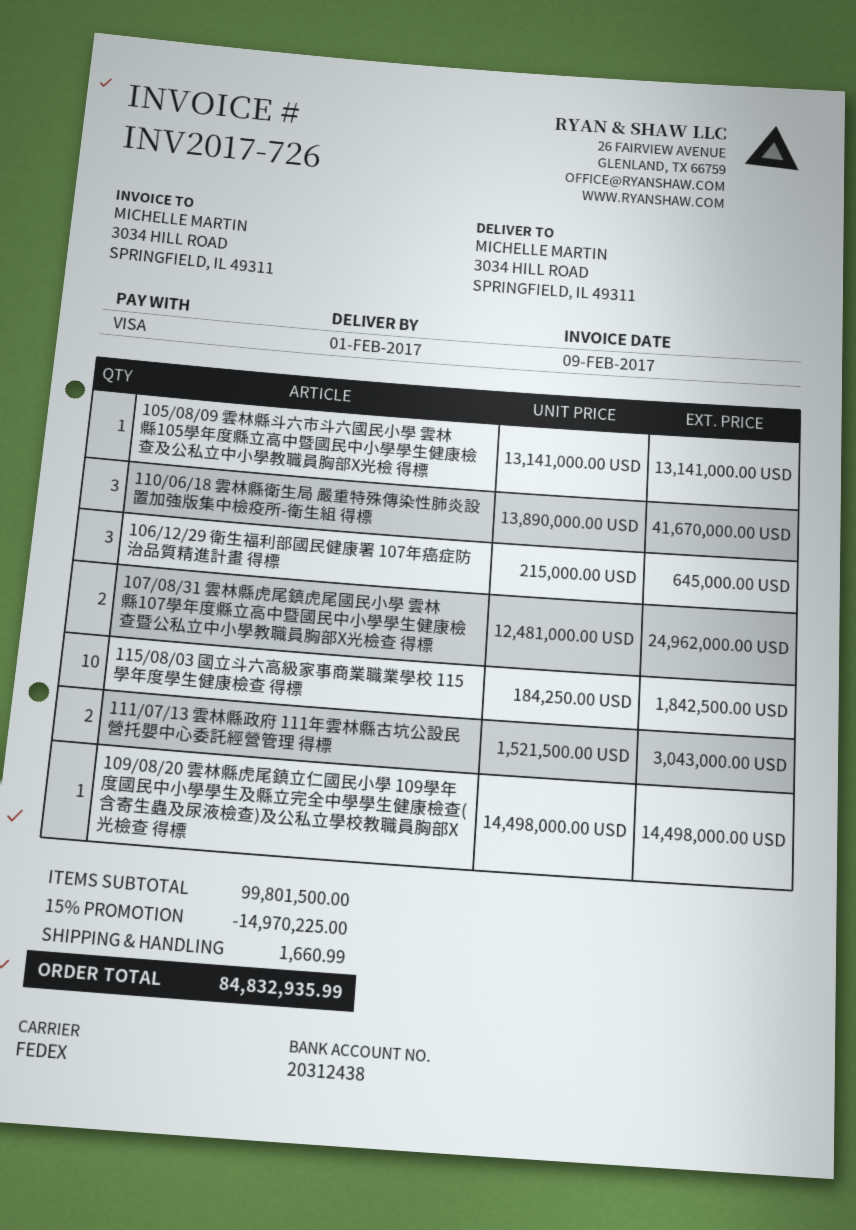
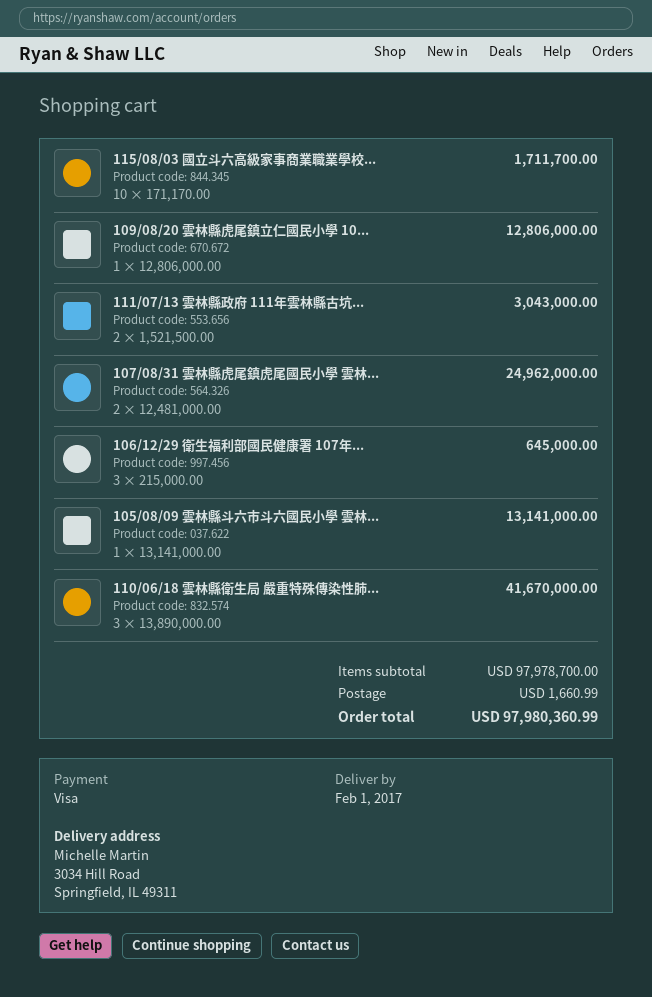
115/08/03 國立斗六高級家事商業職業學校 115學年度學生健康檢查 得標: 10 x 184250.00 = 1842500.00 -> 10 x 171170.00 = 1711700.00
109/08/20 雲林縣虎尾鎮立仁國民小學 109學年度國民中小學學生及縣立完全中學學生健康檢查(含寄生蟲及尿液檢查)及公私立學校教職員胸部X光檢查 得標: 1 x 14498000.00 = 14498000.00 -> 1 x 12806000.00 = 12806000.00
subtotal: 99801500.00 -> 97978700.00
discount: 15% = 14970225.00 -> none
total: 84832935.99 -> 97980360.99

